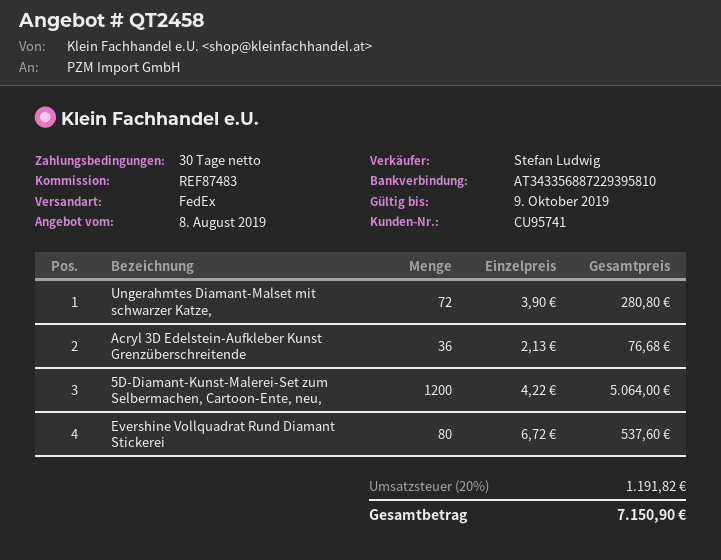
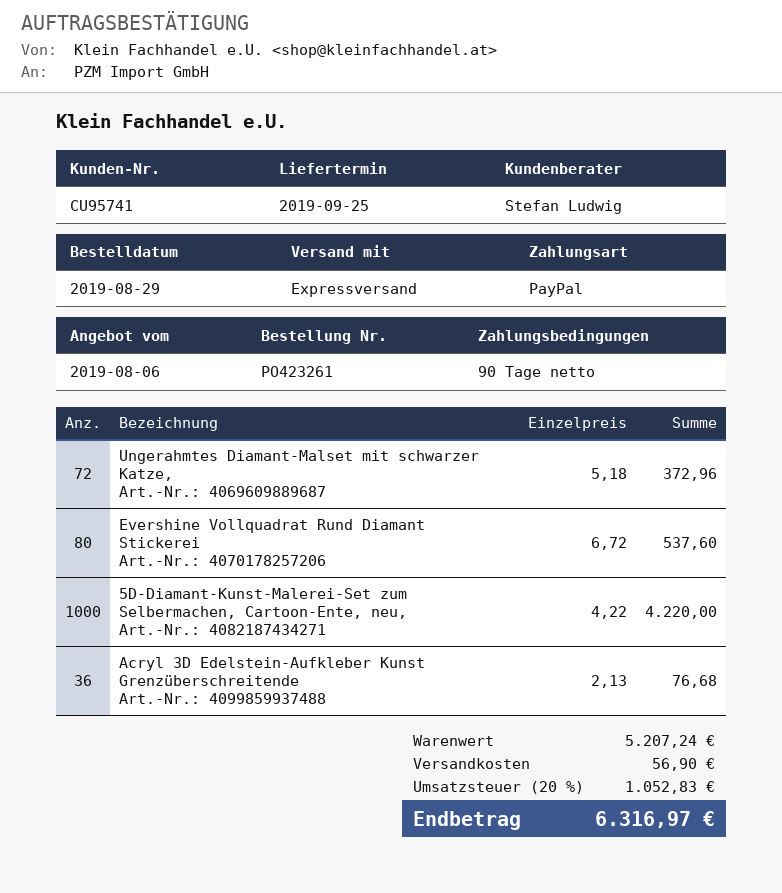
quote date: 2019-08-08 -> 2019-08-06
payment terms: 30 days -> 90 days
shipping method: FedEx -> express
Ungerahmtes Diamant-Malset mit schwarzer Katze,: 72 x 3.90 = 280.80 -> 72 x 5.18 = 372.96
5D-Diamant-Kunst-Malerei-Set zum Selbermachen, Cartoon-Ente, neu,: 1200 x 4.22 = 5064.00 -> 1000 x 4.22 = 4220.00
shipping: none -> 56.90
tax: 20% = 1191.82 -> 20% = 1052.83
total: 7150.90 -> 6316.97

